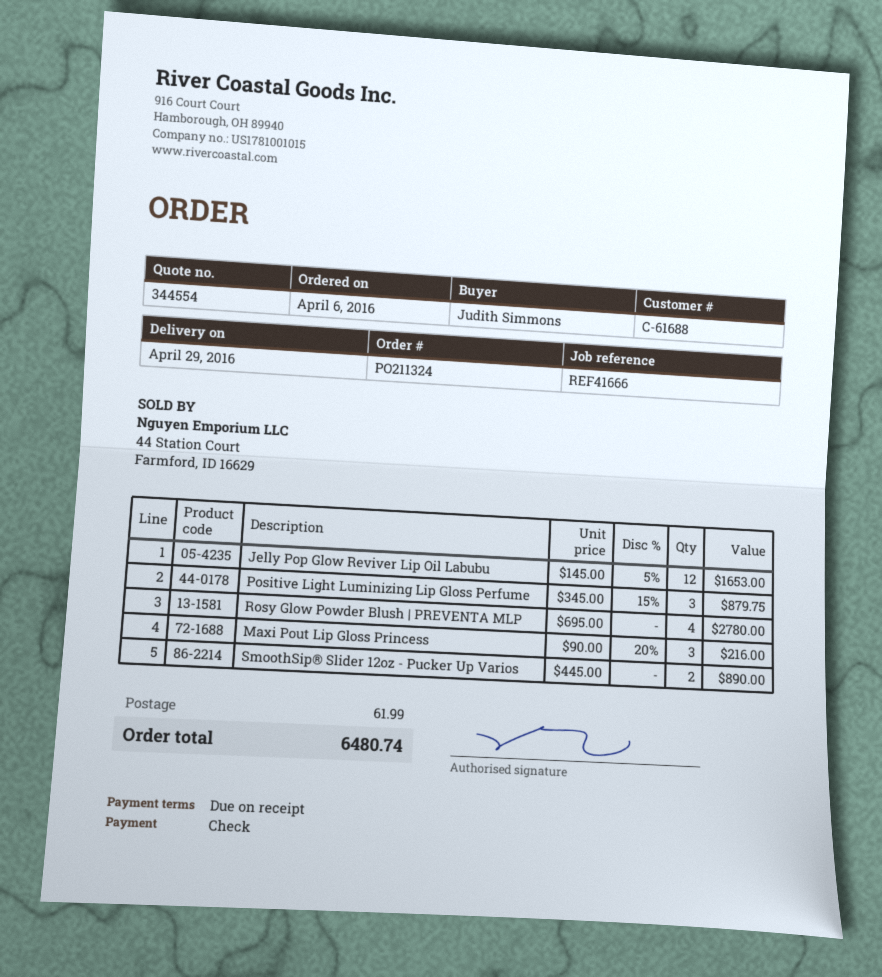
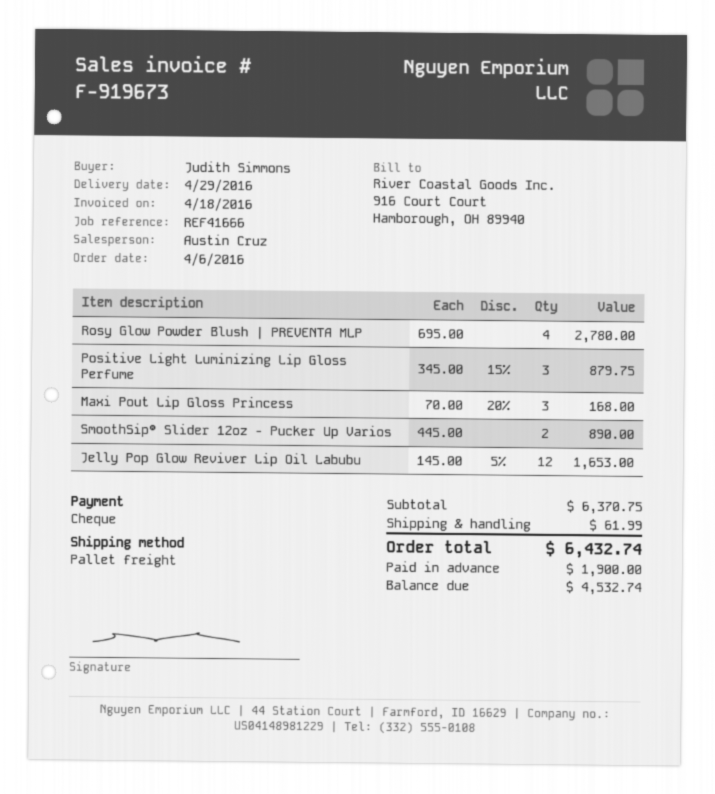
Maxi Pout Lip Gloss Princess: 3 x 90.00 - 20% = 216.00 -> 3 x 70.00 - 20% = 168.00
total: 6480.74 -> 6432.74

